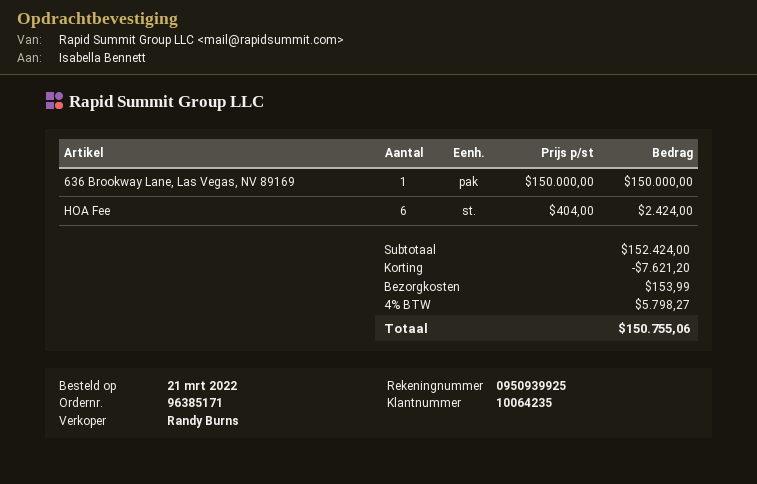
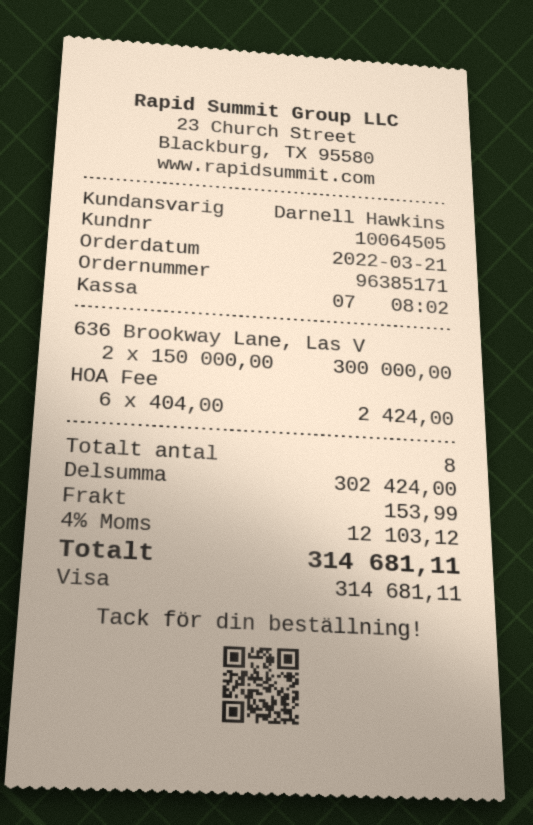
customer number: 10064235 -> 10064505
sales rep: Randy Burns -> Darnell Hawkins
636 Brookway Lane, Las Vegas, NV 89169: 1 x 150000.00 = 150000.00 -> 2 x 150000.00 = 300000.00
subtotal: 152424.00 -> 302424.00
discount: 7621.20 -> none
tax: 4% = 5798.27 -> 4% = 12103.12
total: 150755.06 -> 314681.11

